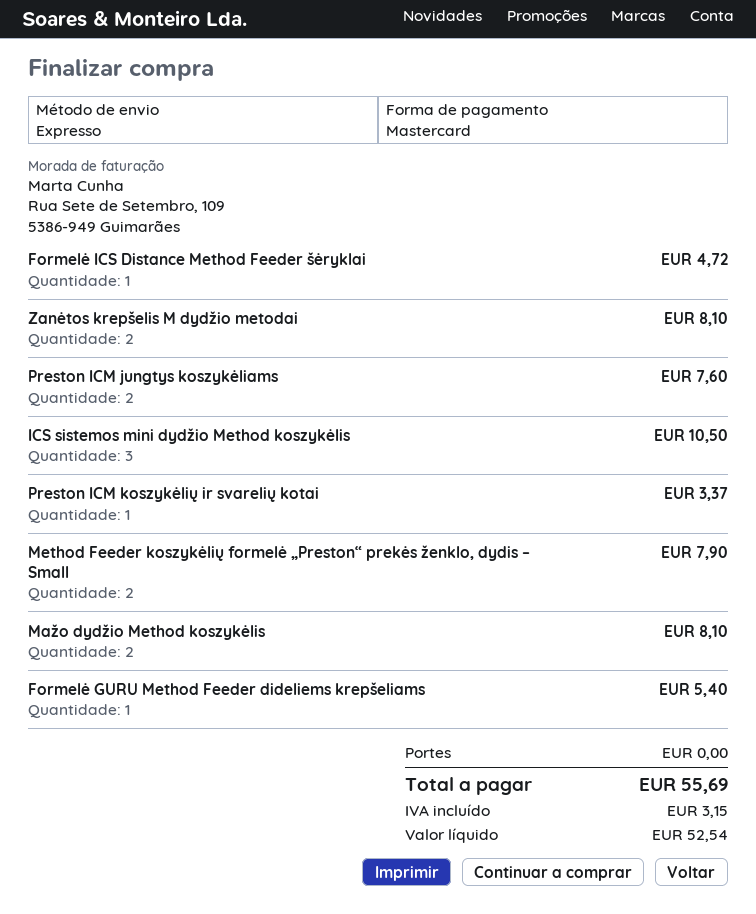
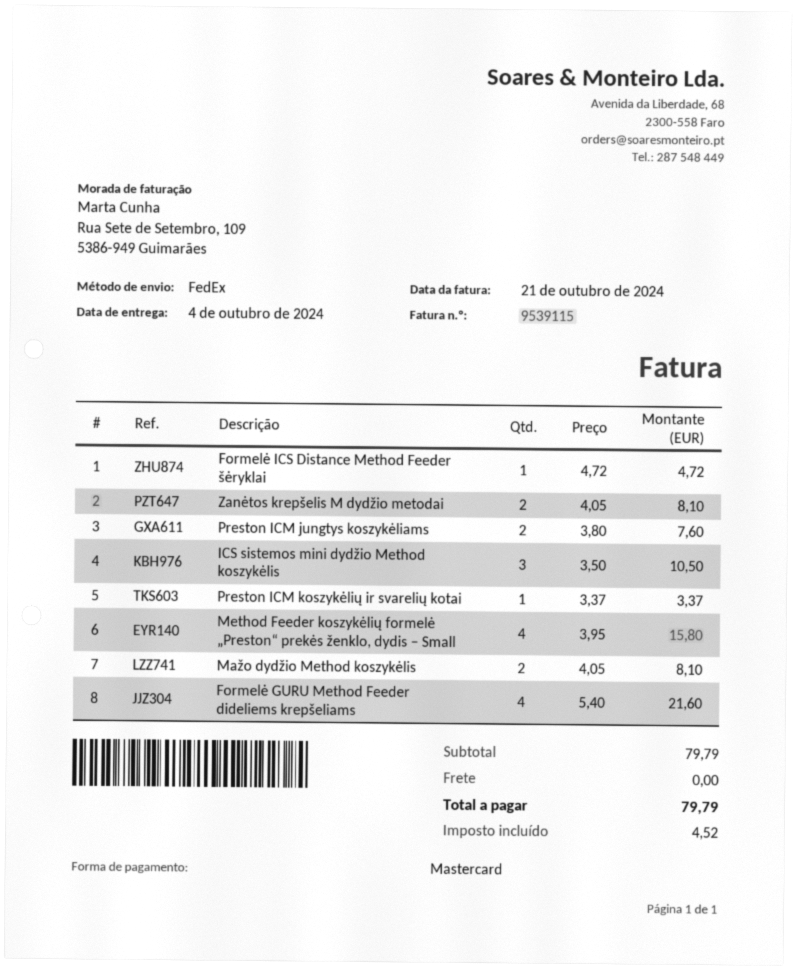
shipping method: express -> FedEx
Method Feeder koszykėlių formelė „Preston“ prekės ženklo, dydis – Small: 2 for 7.90 -> 4 for 15.80
Formelė GURU Method Feeder dideliems krepšeliams: 1 for 5.40 -> 4 for 21.60
tax: 3.15 -> 4.52
total: 55.69 -> 79.79

